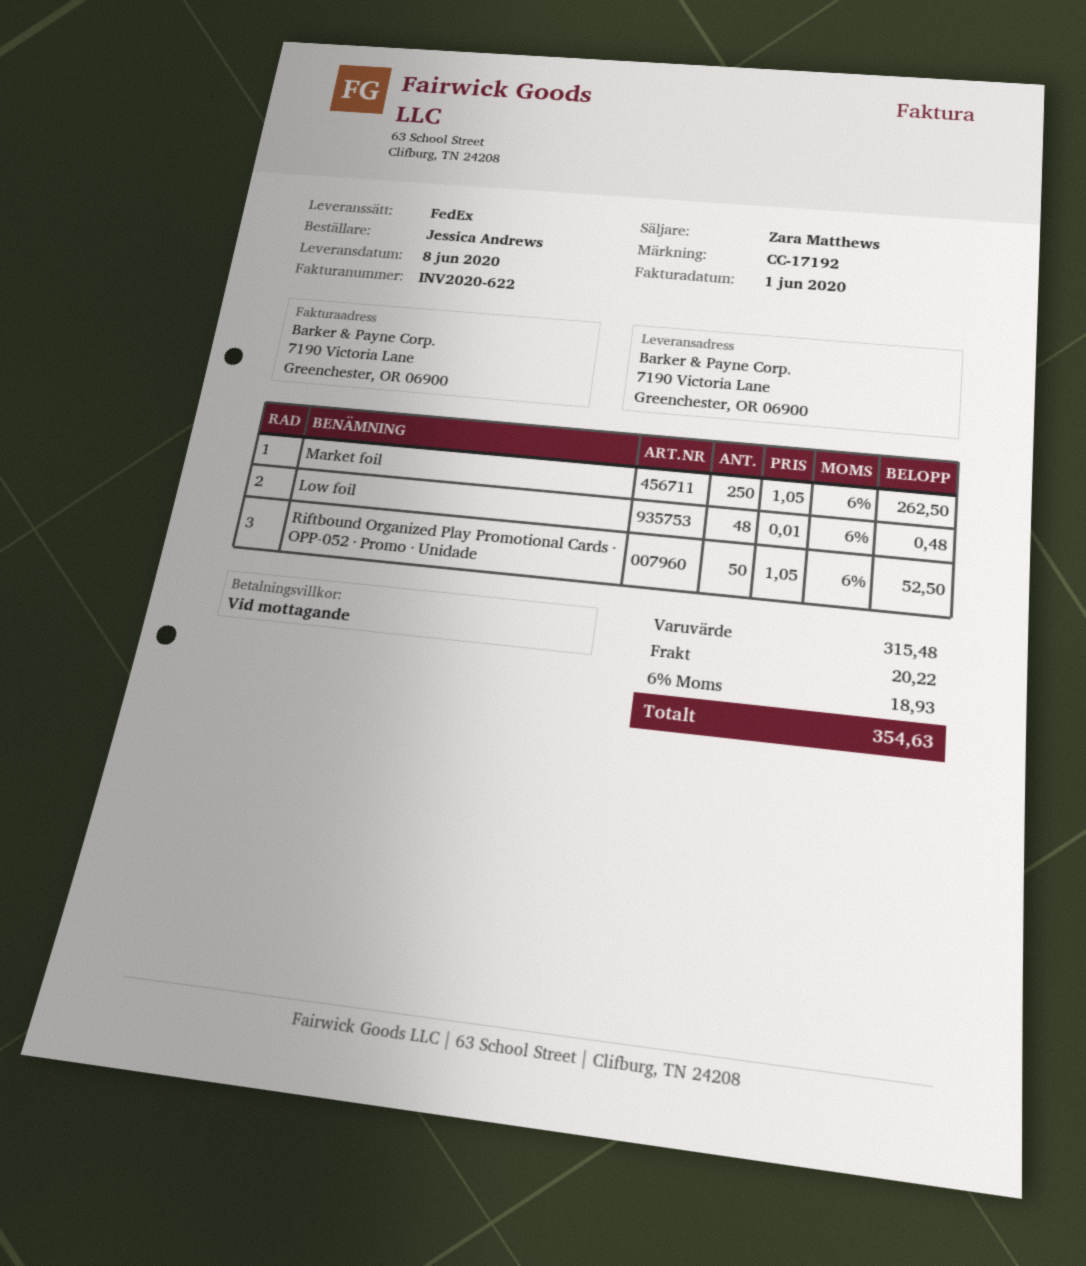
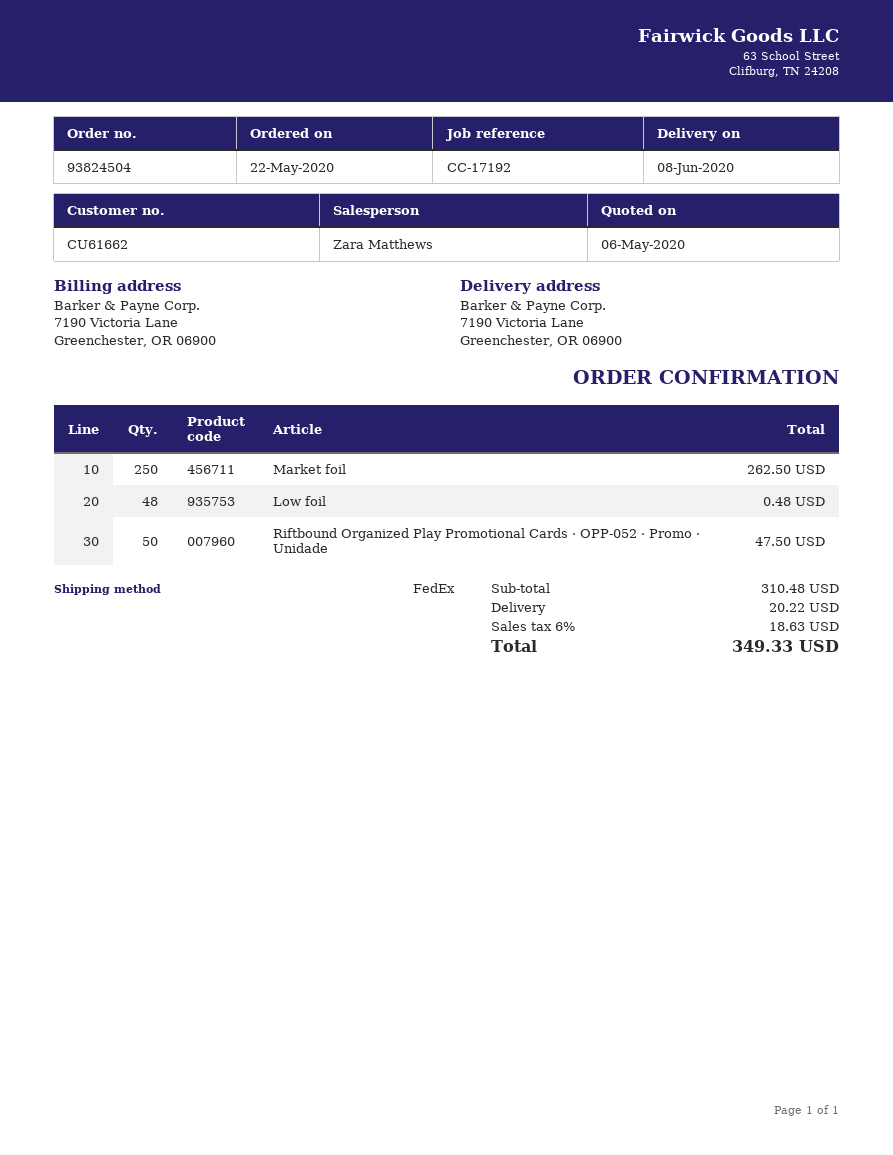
Riftbound Organized Play Promotional Cards · OPP-052 · Promo · Unidade: 50 for 52.50 -> 50 for 47.50
subtotal: 315.48 -> 310.48
tax: 6% = 18.93 -> 6% = 18.63
total: 354.63 -> 349.33

